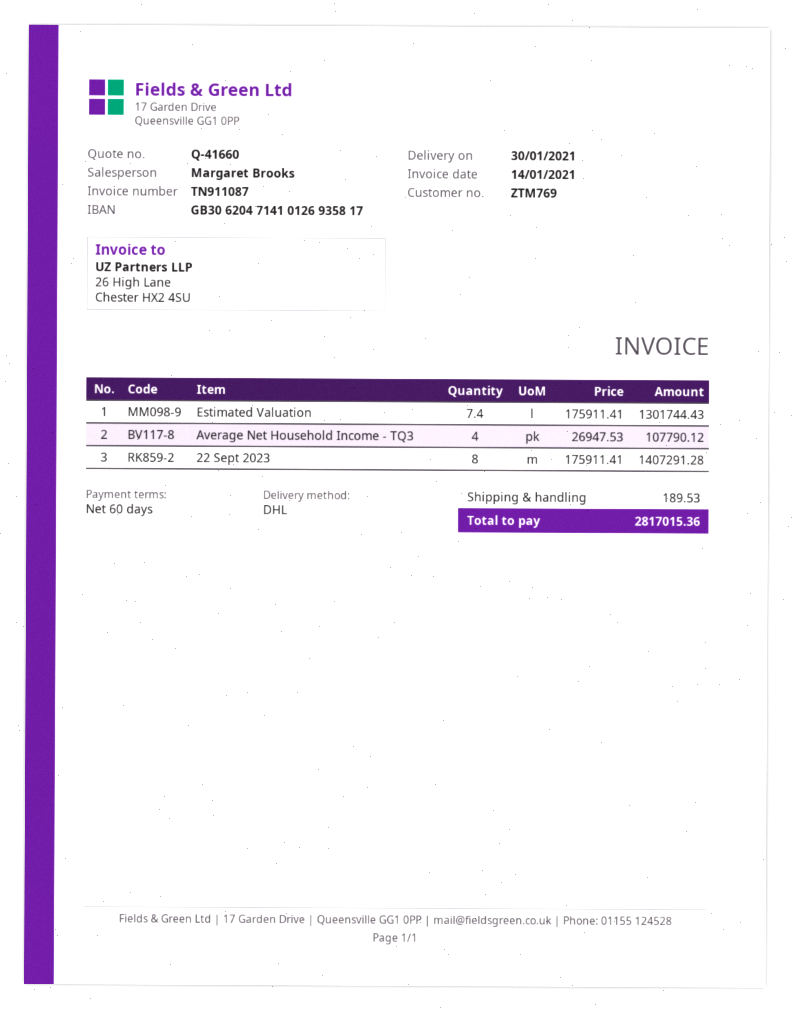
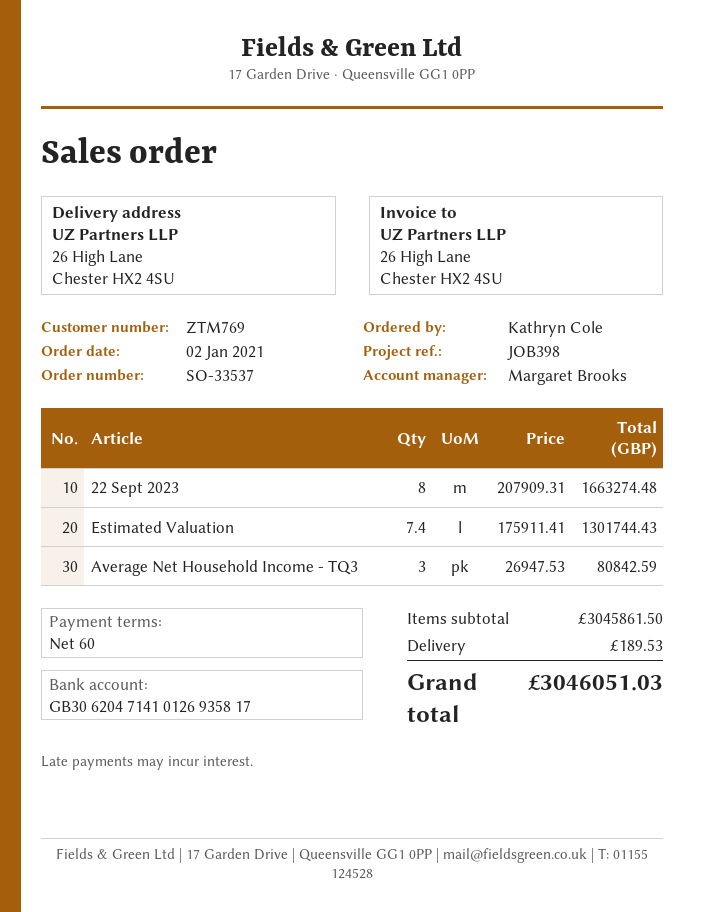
Average Net Household Income - TQ3: 4 x 26947.53 = 107790.12 -> 3 x 26947.53 = 80842.59
22 Sept 2023: 8 x 175911.41 = 1407291.28 -> 8 x 207909.31 = 1663274.48
total: 2817015.36 -> 3046051.03

